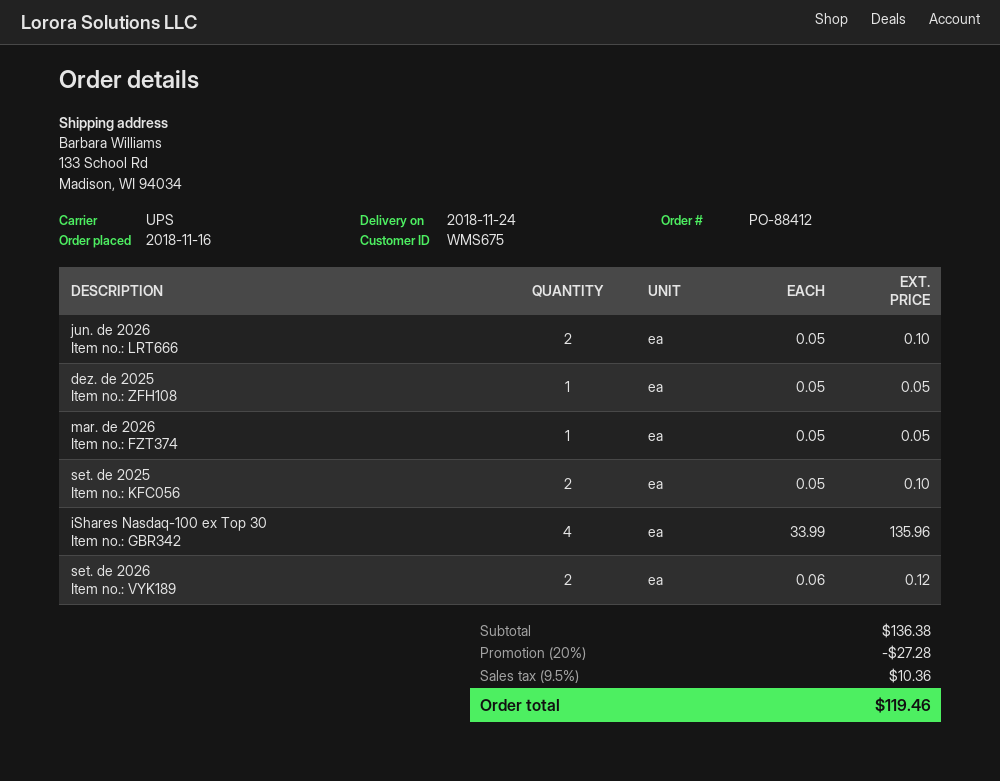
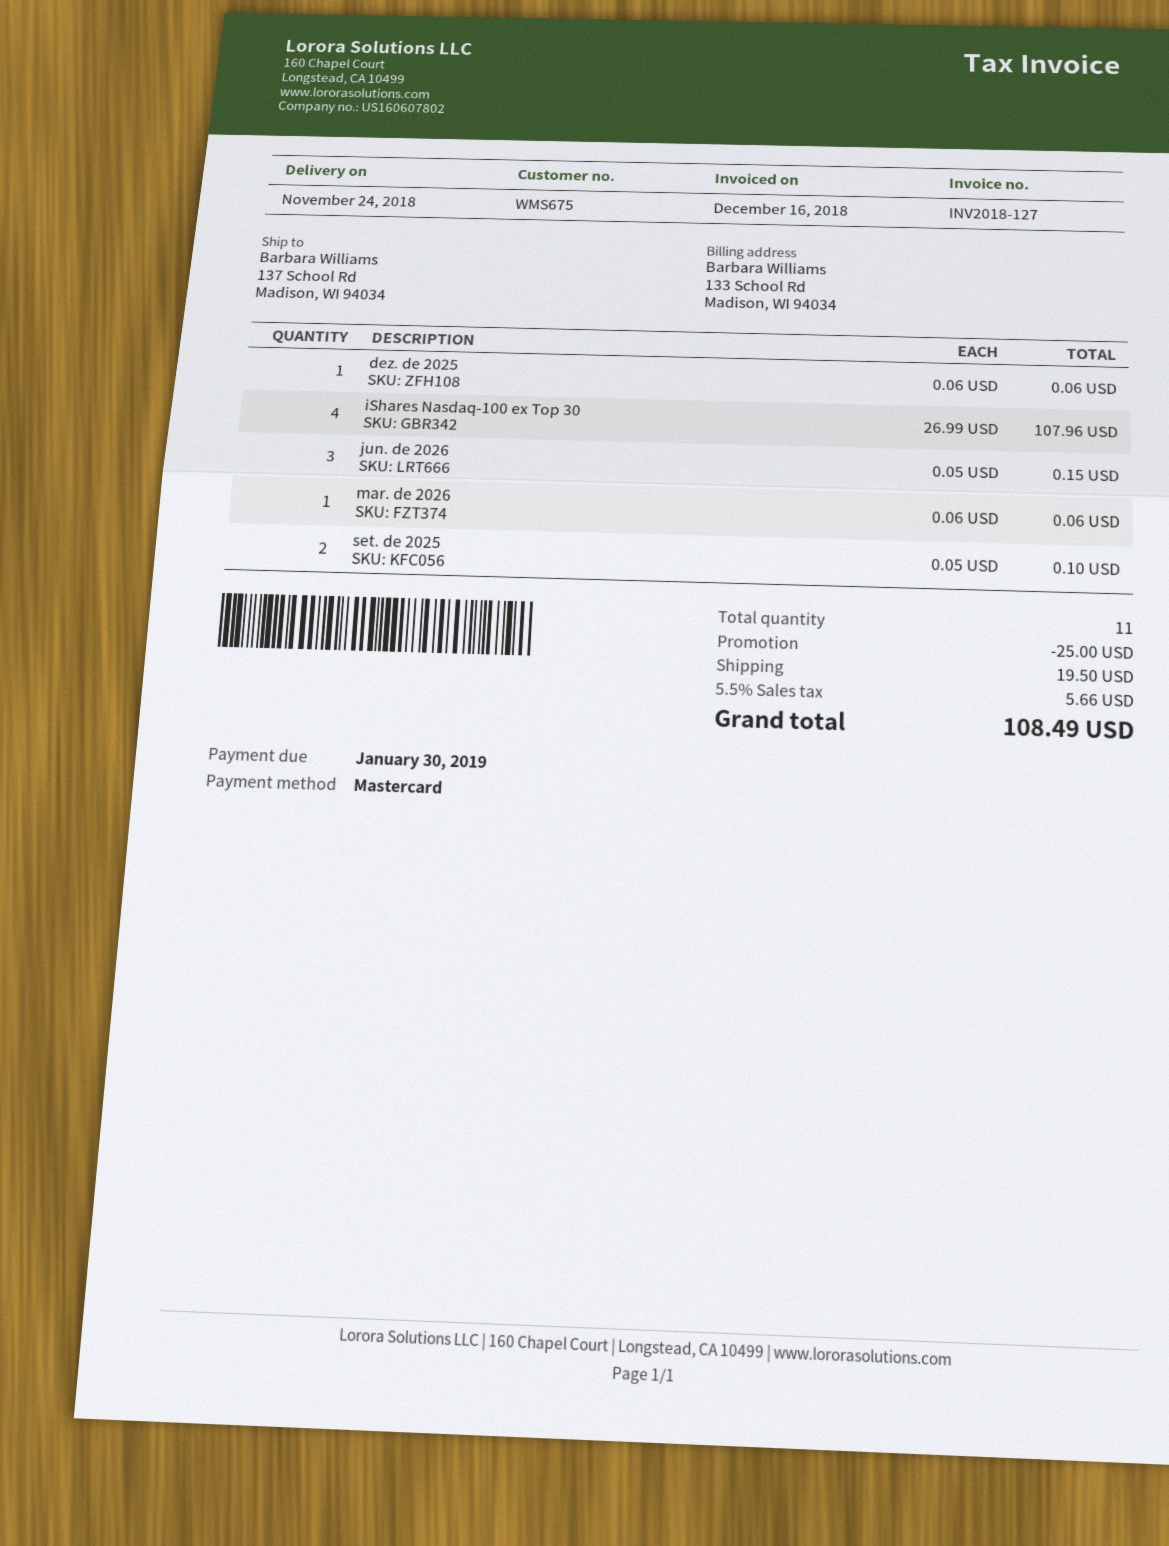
ship to: 133 School Rd, Madison, WI 94034 -> 137 School Rd, Madison, WI 94034
jun. de 2026: 2 x 0.05 = 0.10 -> 3 x 0.05 = 0.15
dez. de 2025: 1 x 0.05 = 0.05 -> 1 x 0.06 = 0.06
mar. de 2026: 1 x 0.05 = 0.05 -> 1 x 0.06 = 0.06
iShares Nasdaq-100 ex Top 30: 4 x 33.99 = 135.96 -> 4 x 26.99 = 107.96
set. de 2026: 2 x 0.06 = 0.12 -> none
discount: 27.28 -> 25.00
shipping: none -> 19.50
tax: 9.5% = 10.36 -> 5.5% = 5.66
total: 119.46 -> 108.49

